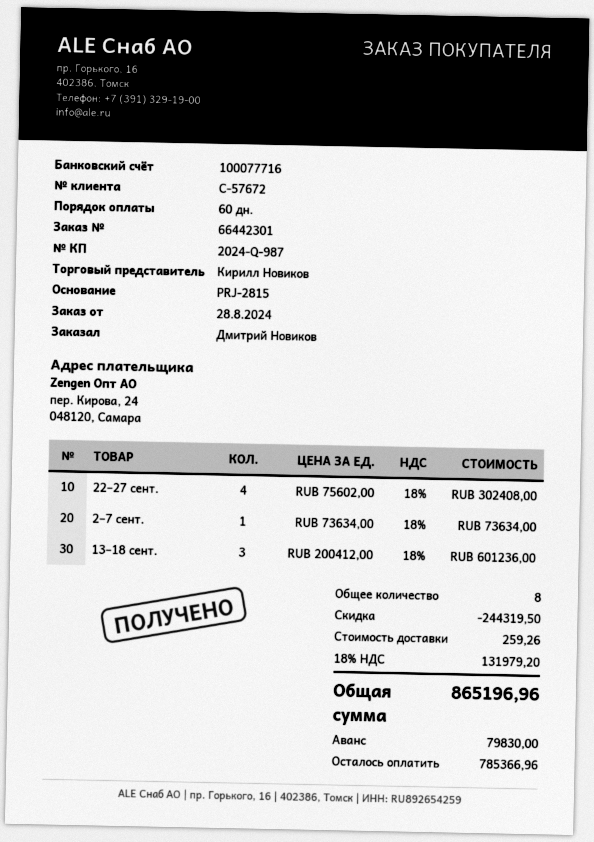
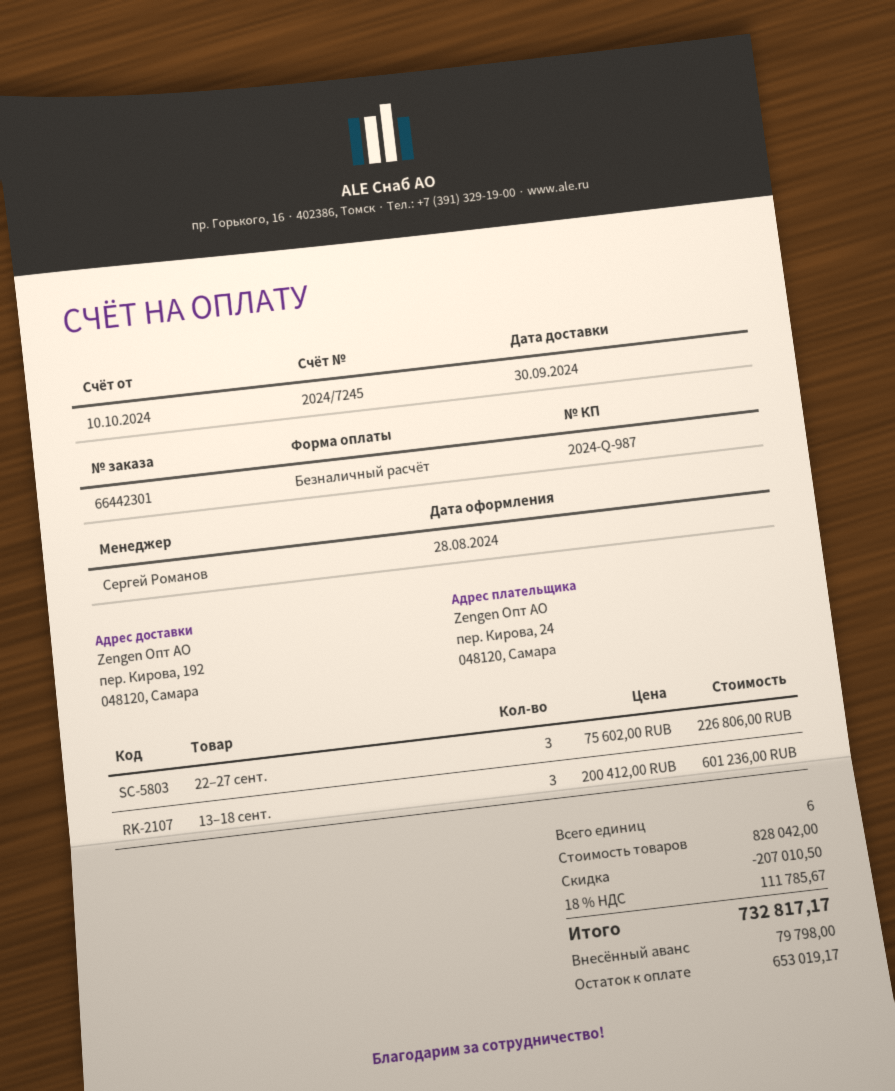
sales rep: Кирилл Новиков -> Сергей Романов
22–27 сент.: 4 x 75602.00 = 302408.00 -> 3 x 75602.00 = 226806.00
2–7 сент.: 1 x 73634.00 = 73634.00 -> none
total quantity: 8 -> 6
discount: 244319.50 -> 207010.50
shipping: 259.26 -> none
tax: 18% = 131979.20 -> 18% = 111785.67
total: 865196.96 -> 732817.17
deposit: 79830.00 -> 79798.00
balance: 785366.96 -> 653019.17

